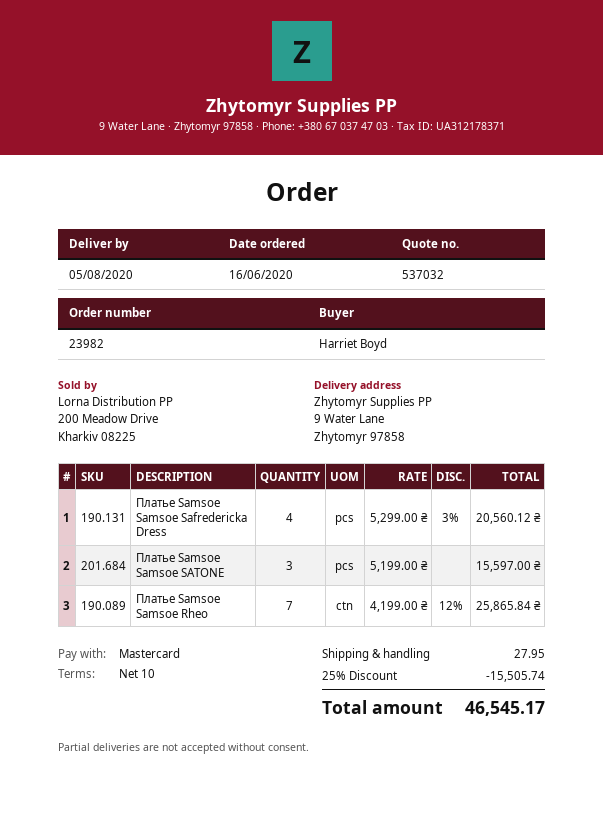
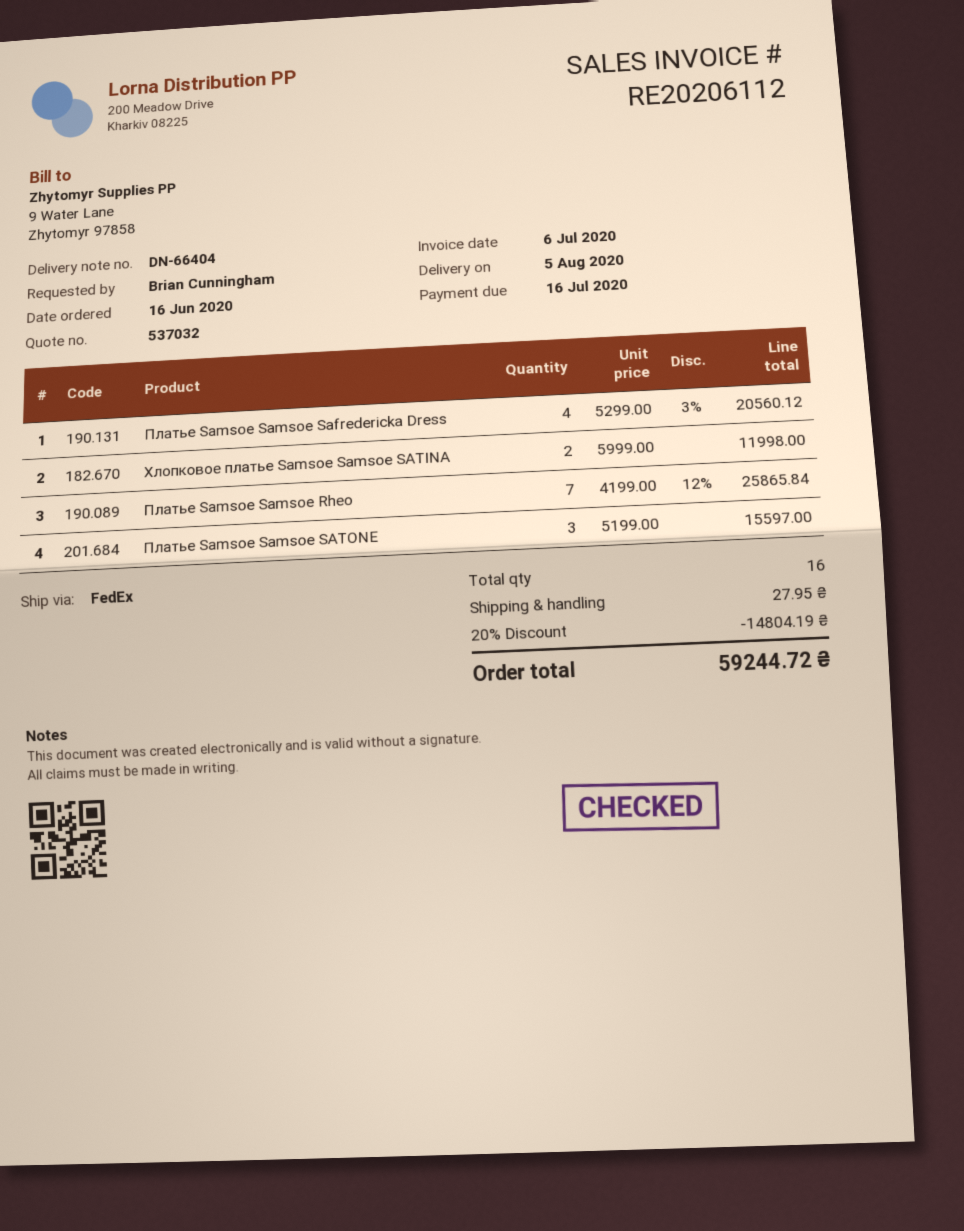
ordered by: Harriet Boyd -> Brian Cunningham
Хлопковое платье Samsoe Samsoe SATINA: none -> 2 x 5999.00 = 11998.00
discount: 25% = 15505.74 -> 20% = 14804.19
total: 46545.17 -> 59244.72

